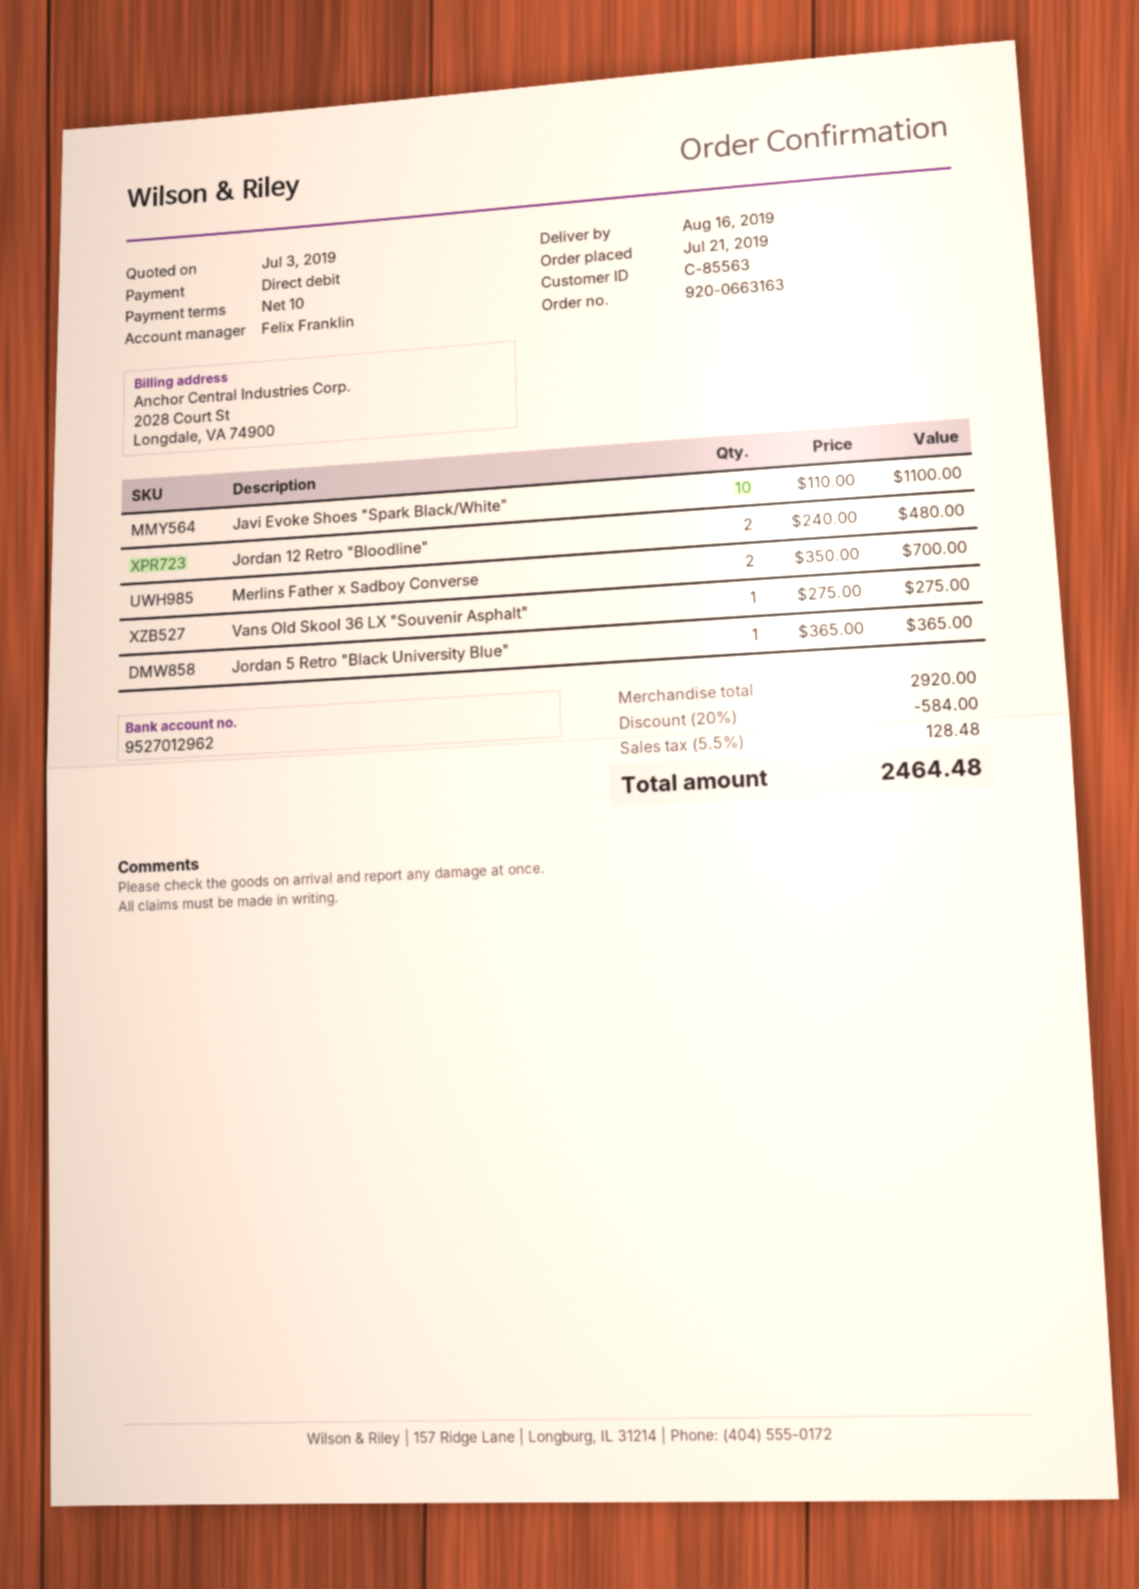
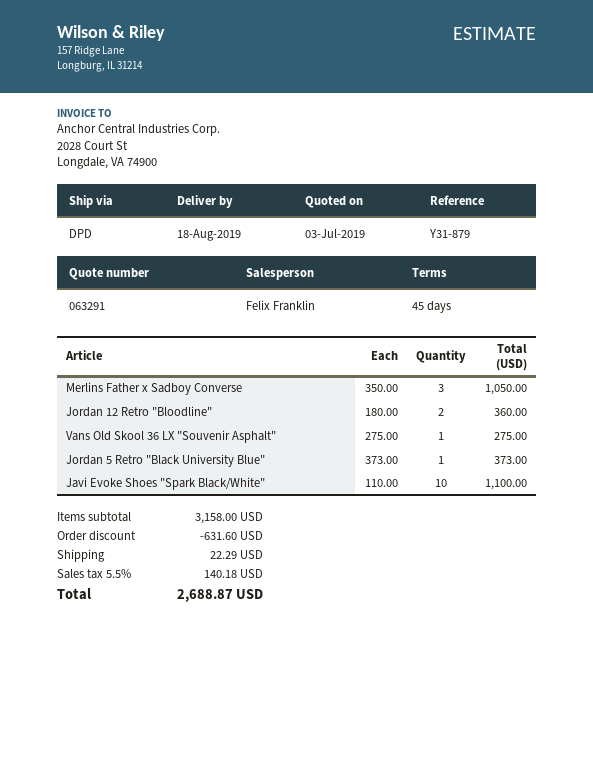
delivery date: 2019-08-16 -> 2019-08-18
payment terms: 10 days -> 45 days
Jordan 12 Retro "Bloodline": 2 x 240.00 = 480.00 -> 2 x 180.00 = 360.00
Merlins Father x Sadboy Converse: 2 x 350.00 = 700.00 -> 3 x 350.00 = 1050.00
Jordan 5 Retro "Black University Blue": 1 x 365.00 = 365.00 -> 1 x 373.00 = 373.00
subtotal: 2920.00 -> 3158.00
discount: 584.00 -> 631.60
shipping: none -> 22.29
tax: 5.5% = 128.48 -> 5.5% = 140.18
total: 2464.48 -> 2688.87

